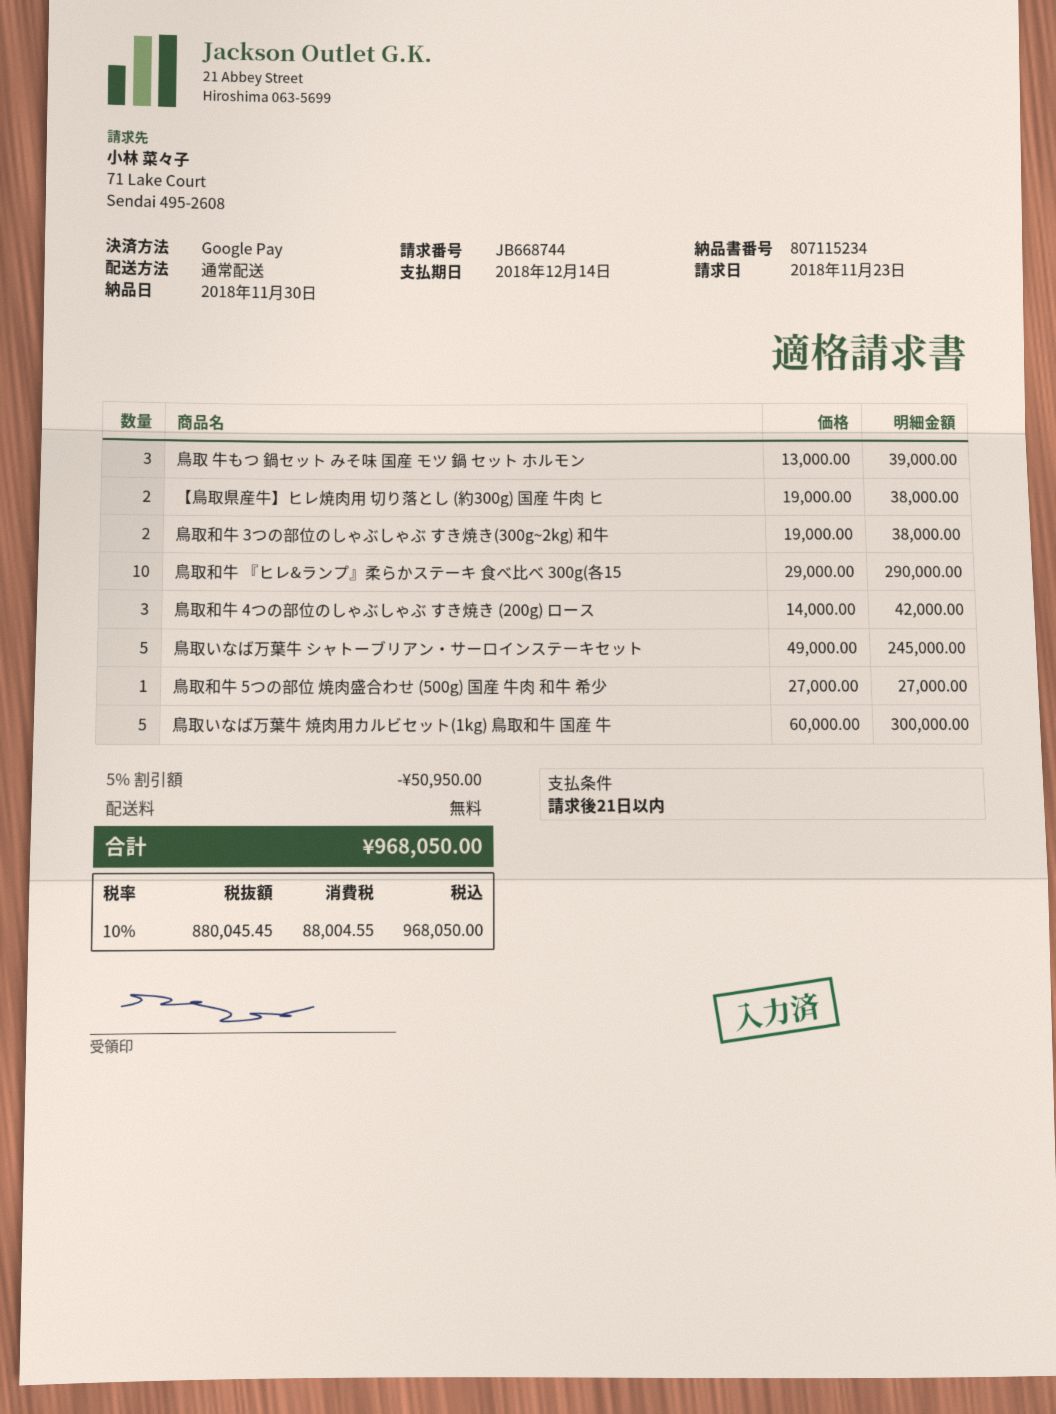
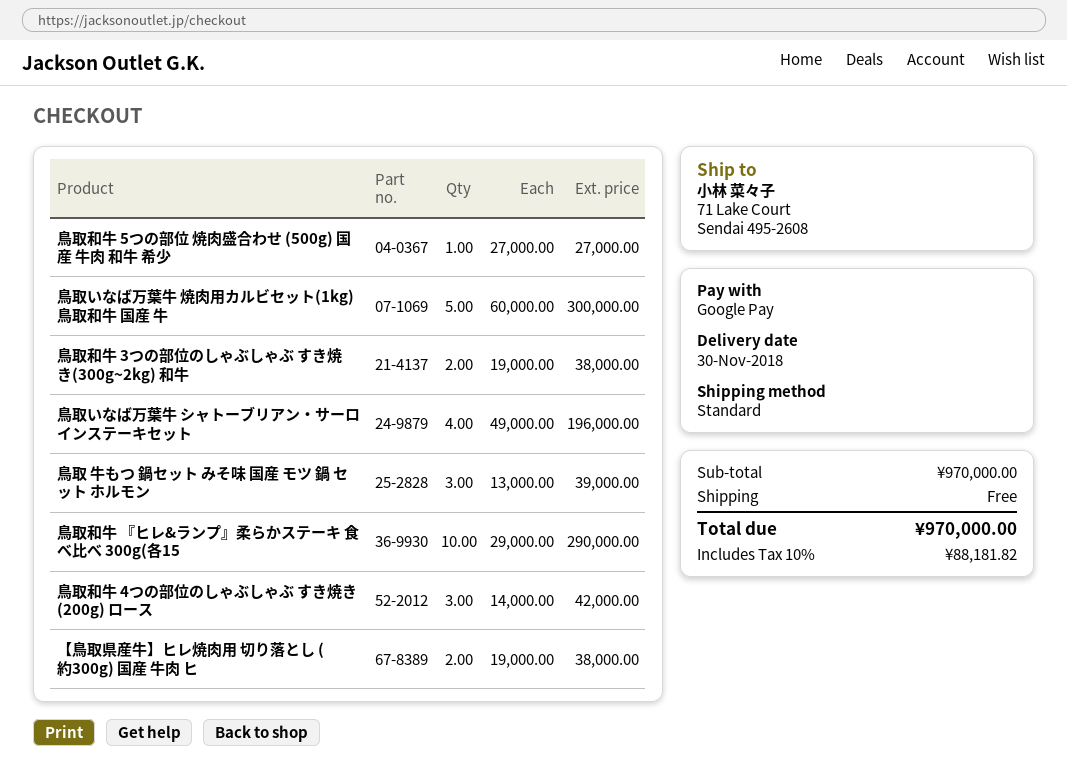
鳥取いなば万葉牛 シャトーブリアン・サーロインステーキセット: 5 x 49000.00 = 245000.00 -> 4 x 49000.00 = 196000.00
discount: 5% = 50950.00 -> none
tax: 10% = 88004.55 -> 10% = 88181.82
total: 968050.00 -> 970000.00

